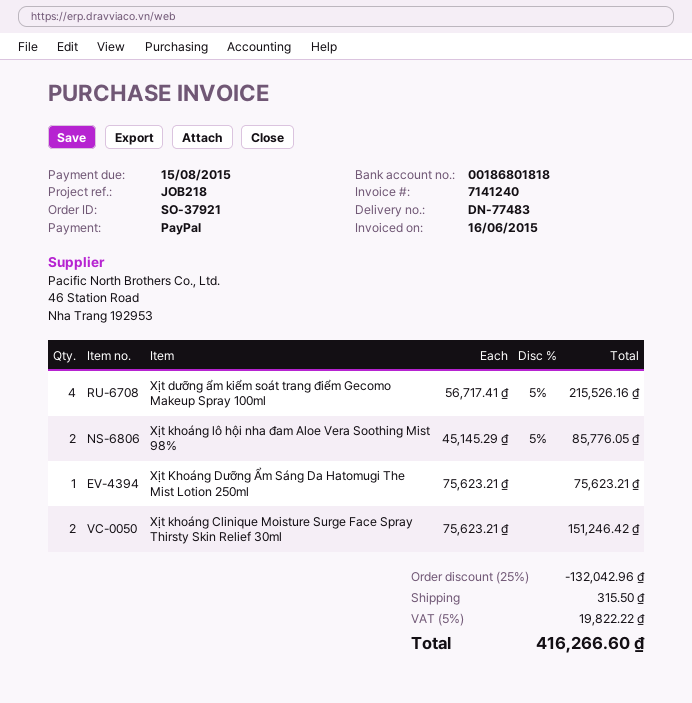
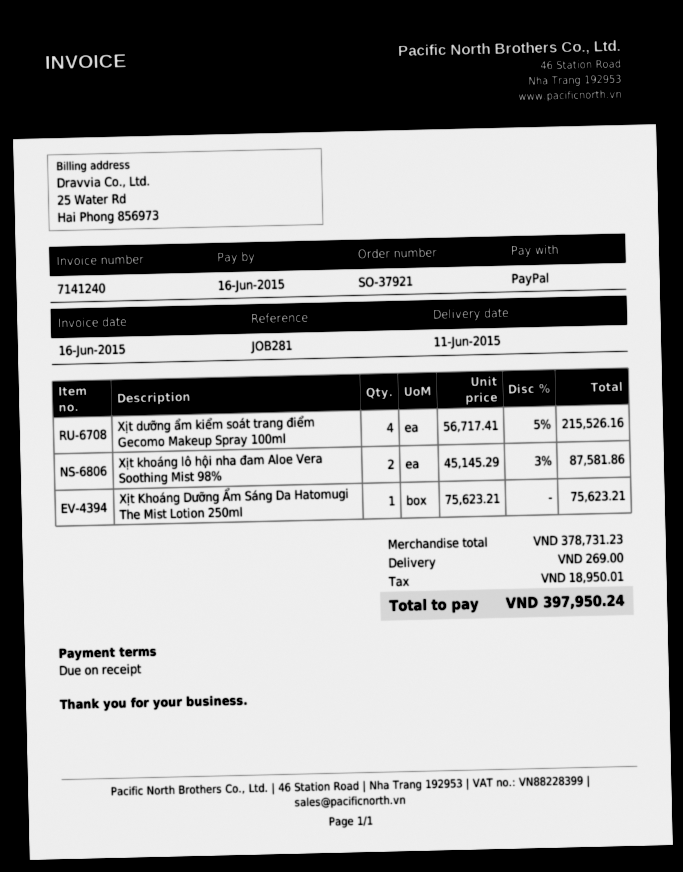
due date: 2015-08-15 -> 2015-06-16
reference: JOB218 -> JOB281
Xịt khoáng lô hội nha đam Aloe Vera Soothing Mist 98%: 2 x 45145.29 - 5% = 85776.05 -> 2 x 45145.29 - 3% = 87581.86
Xịt khoáng Clinique Moisture Surge Face Spray Thirsty Skin Relief 30ml: 2 x 75623.21 = 151246.42 -> none
discount: 25% = 132042.96 -> none
shipping: 315.50 -> 269.00
tax: 19822.22 -> 18950.01
total: 416266.60 -> 397950.24

